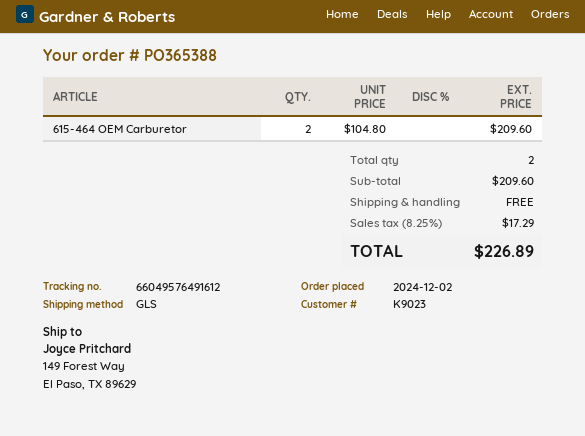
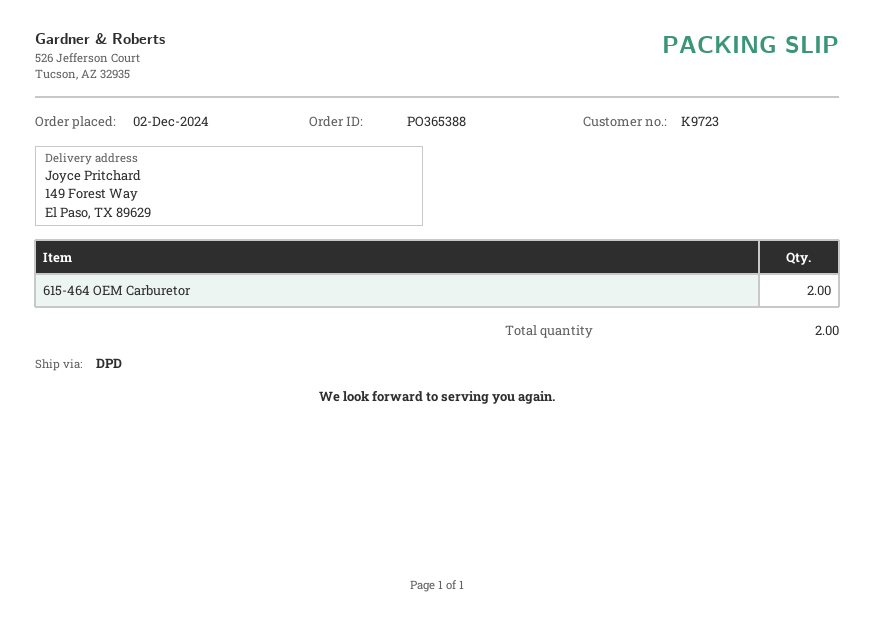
customer number: K9023 -> K9723
shipping method: GLS -> DPD

